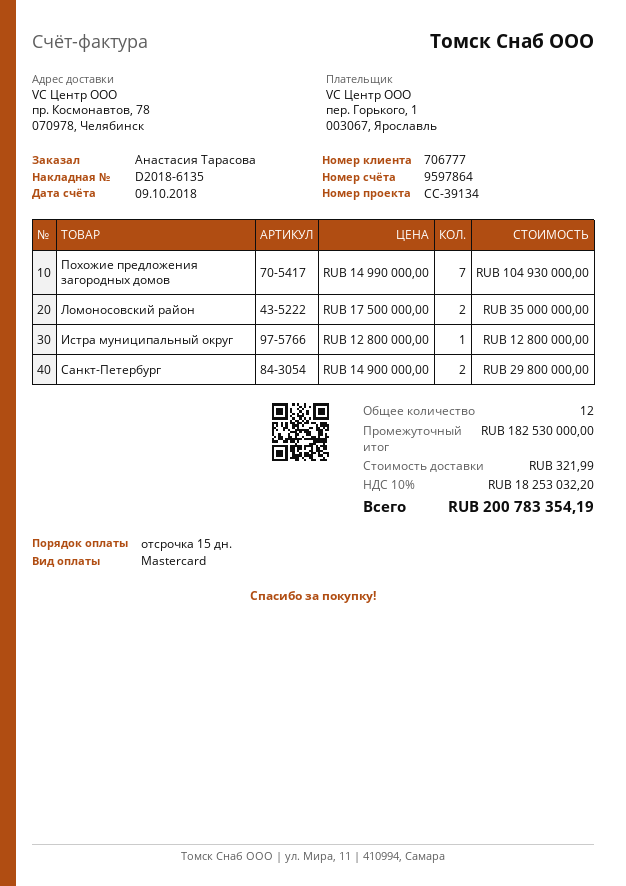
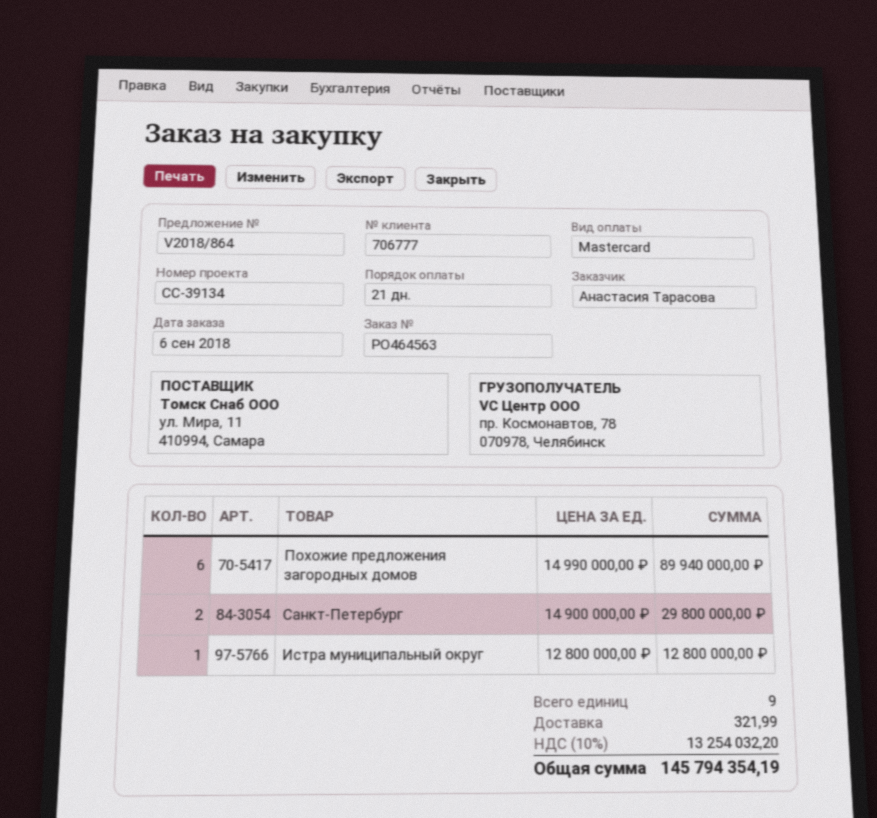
payment terms: 15 days -> 21 days
Похожие предложения загородных домов: 7 x 14990000.00 = 104930000.00 -> 6 x 14990000.00 = 89940000.00
Ломоносовский район: 2 x 17500000.00 = 35000000.00 -> none
total quantity: 12 -> 9
tax: 10% = 18253032.20 -> 10% = 13254032.20
total: 200783354.19 -> 145794354.19

